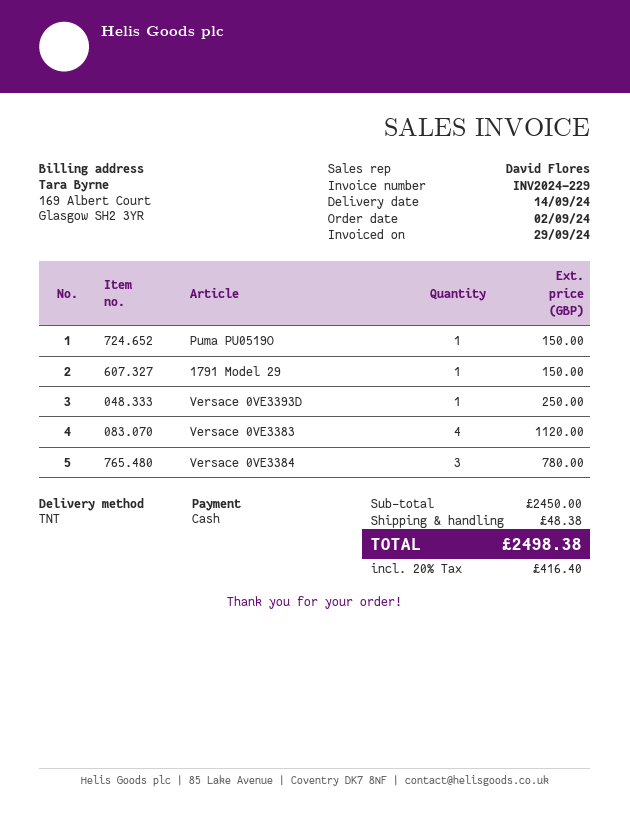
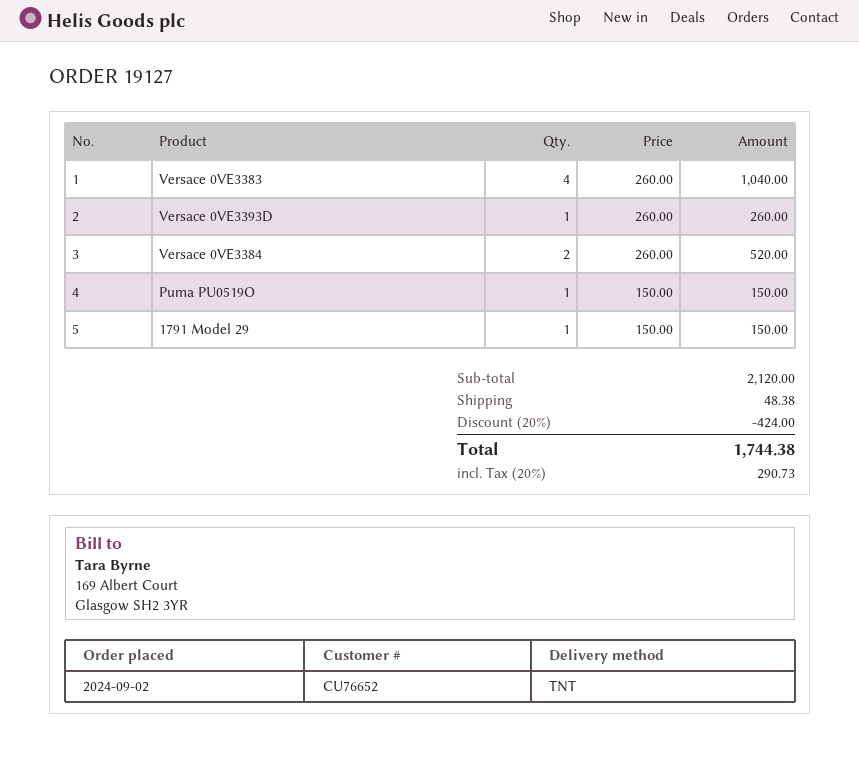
Versace 0VE3393D: 1 for 250.00 -> 1 for 260.00
Versace 0VE3383: 4 for 1120.00 -> 4 for 1040.00
Versace 0VE3384: 3 for 780.00 -> 2 for 520.00
subtotal: 2450.00 -> 2120.00
discount: none -> 20% = 424.00
tax: 20% = 416.40 -> 20% = 290.73
total: 2498.38 -> 1744.38

